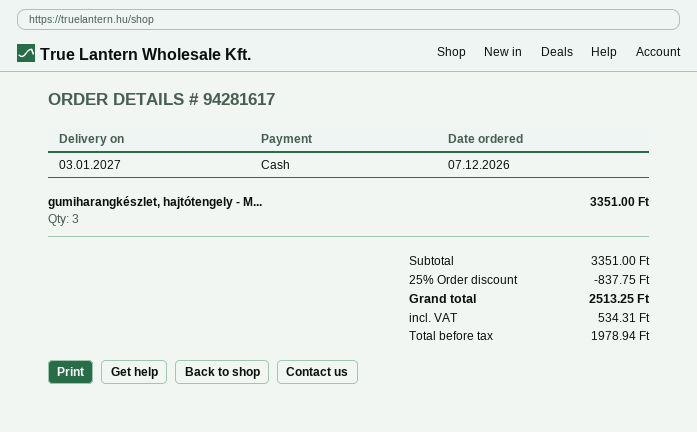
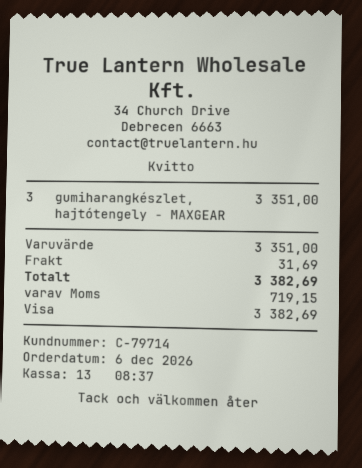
order date: 2026-12-07 -> 2026-12-06
payment method: cash -> Visa
discount: 25% = 837.75 -> none
shipping: none -> 31.69
tax: 534.31 -> 719.15
total: 2513.25 -> 3382.69

